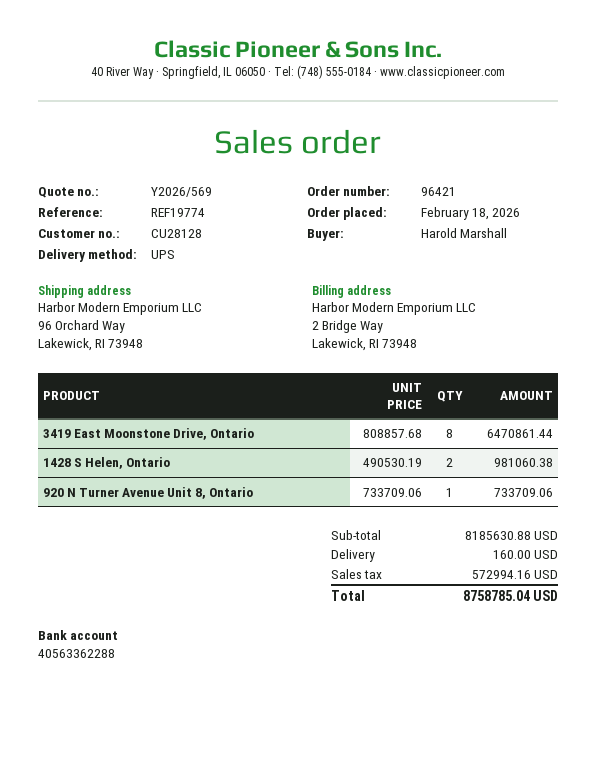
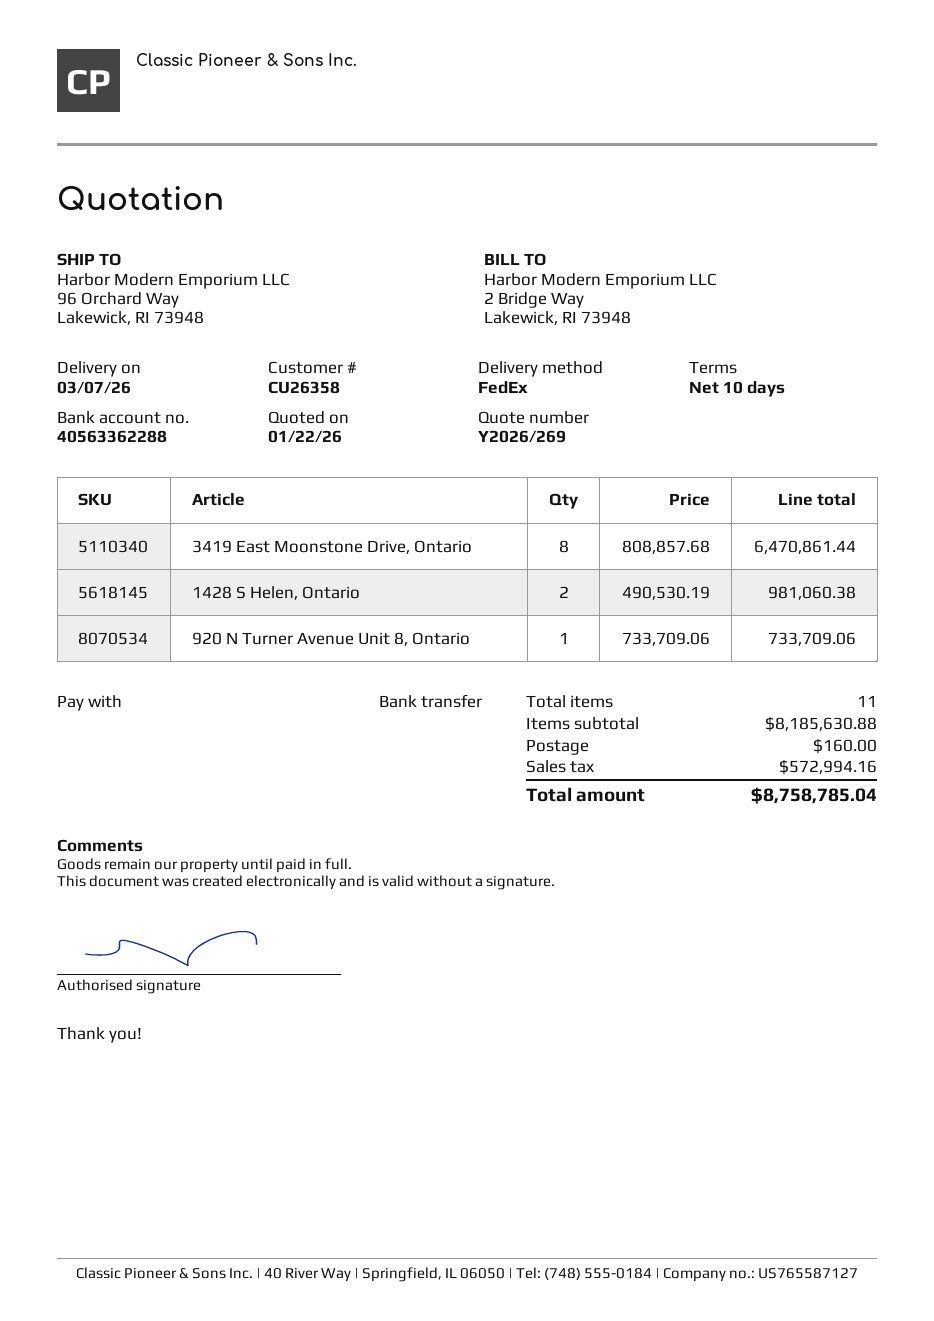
quote number: Y2026/569 -> Y2026/269
customer number: CU28128 -> CU26358
shipping method: UPS -> FedEx

